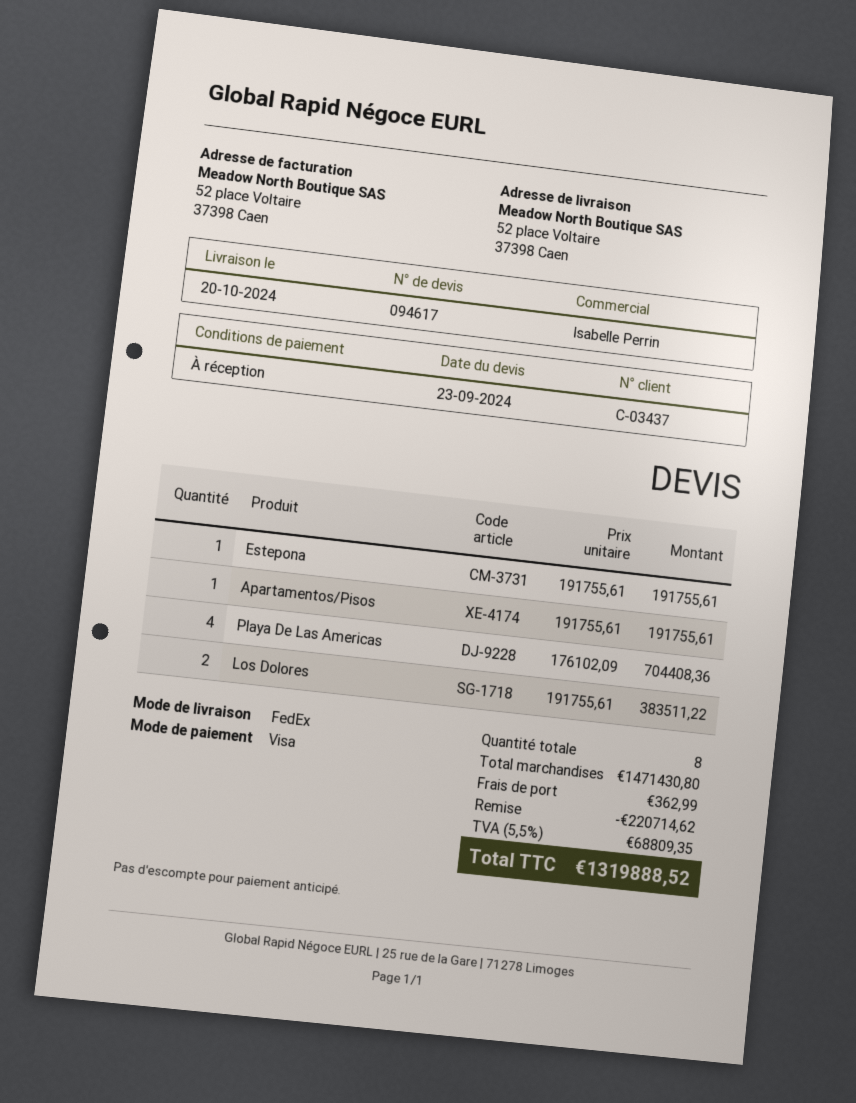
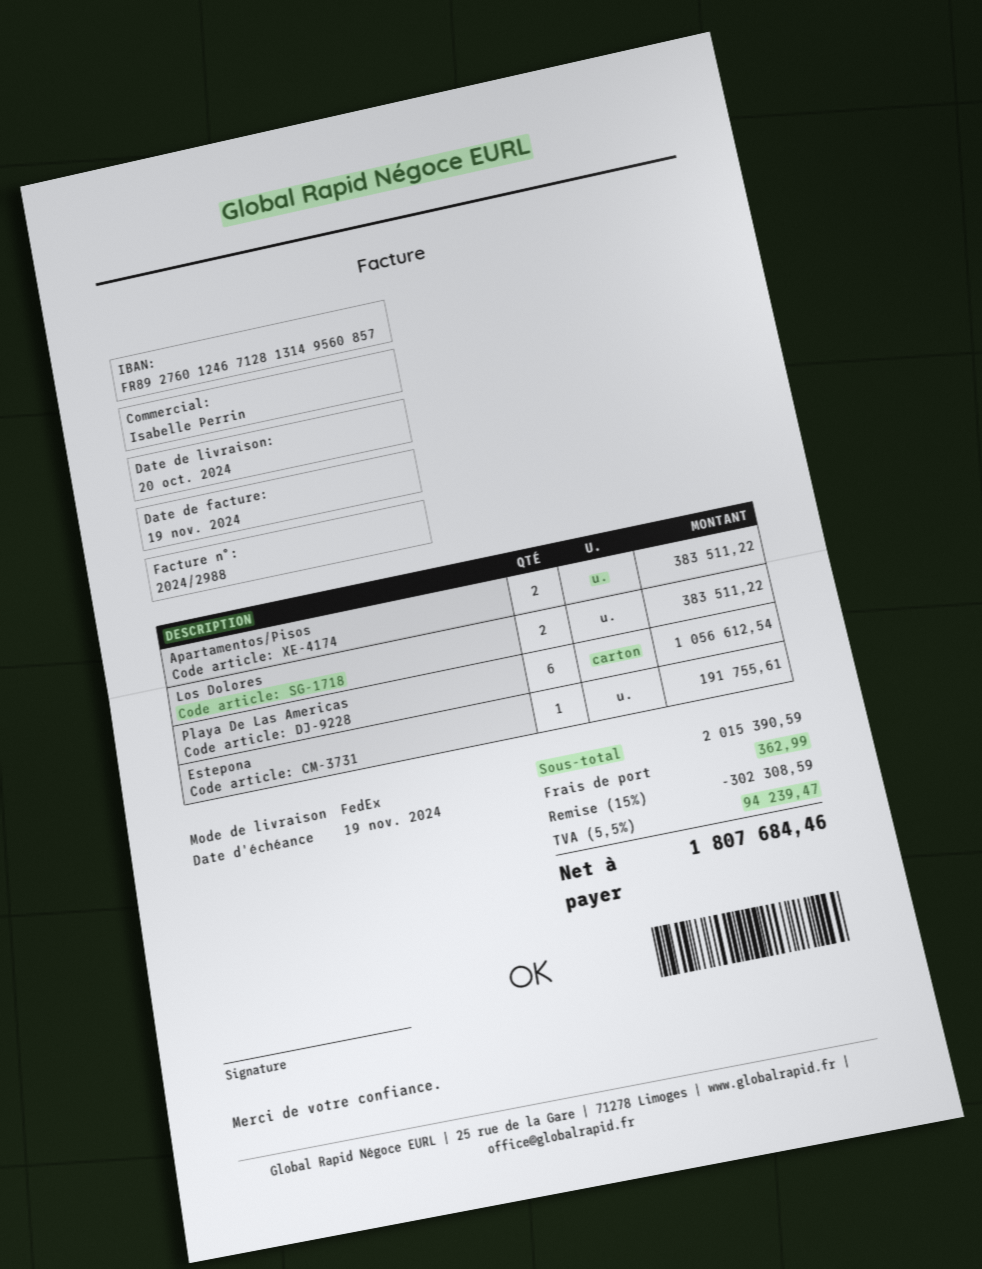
Apartamentos/Pisos: 1 for 191755.61 -> 2 for 383511.22
Playa De Las Americas: 4 for 704408.36 -> 6 for 1056612.54
subtotal: 1471430.80 -> 2015390.59
discount: 220714.62 -> 302308.59
tax: 5.5% = 68809.35 -> 5.5% = 94239.47
total: 1319888.52 -> 1807684.46

